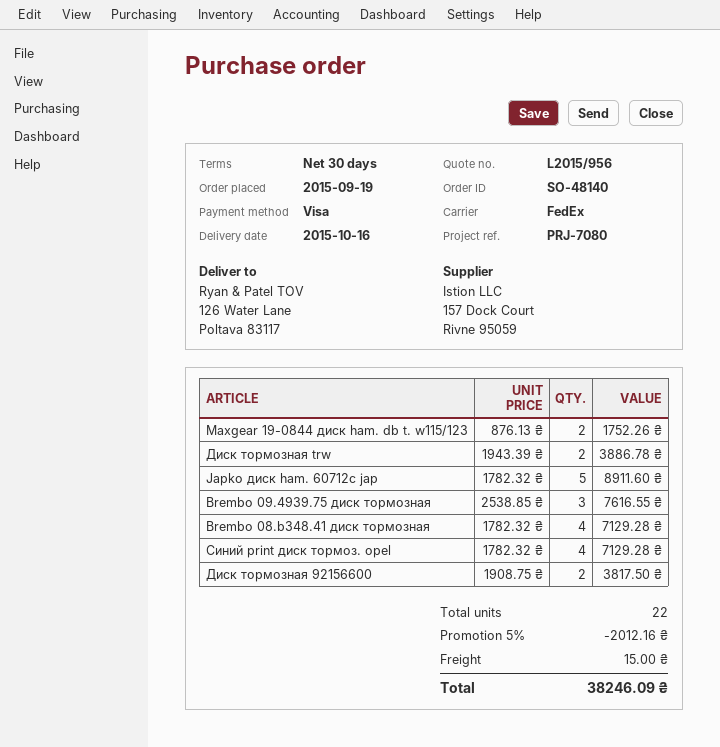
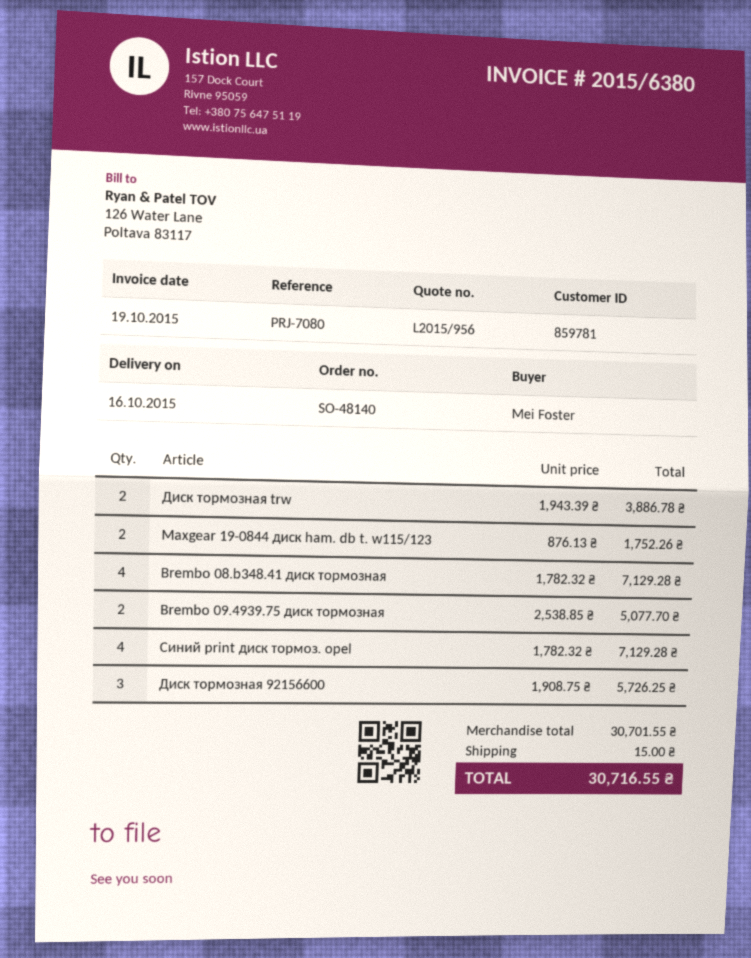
Japko диск ham. 60712c jap: 5 x 1782.32 = 8911.60 -> none
Brembo 09.4939.75 диск тормозная: 3 x 2538.85 = 7616.55 -> 2 x 2538.85 = 5077.70
Диск тормозная 92156600: 2 x 1908.75 = 3817.50 -> 3 x 1908.75 = 5726.25
discount: 5% = 2012.16 -> none
total: 38246.09 -> 30716.55

